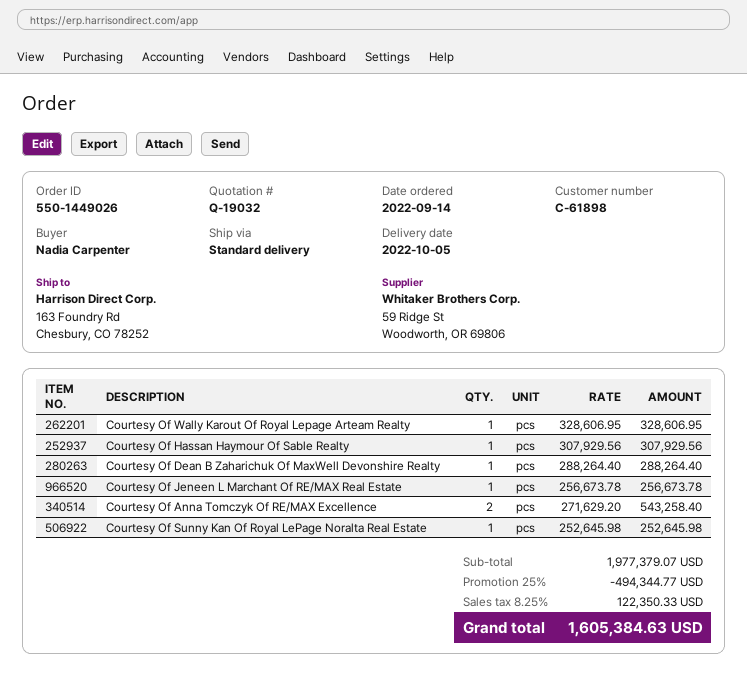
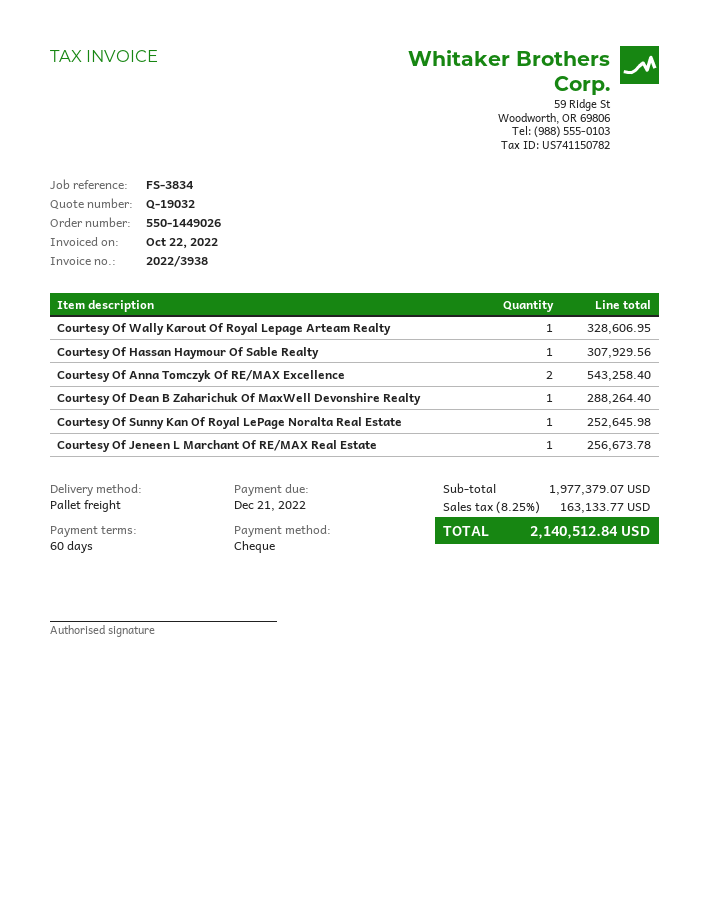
shipping method: standard -> pallet freight
discount: 25% = 494344.77 -> none
tax: 8.25% = 122350.33 -> 8.25% = 163133.77
total: 1605384.63 -> 2140512.84

